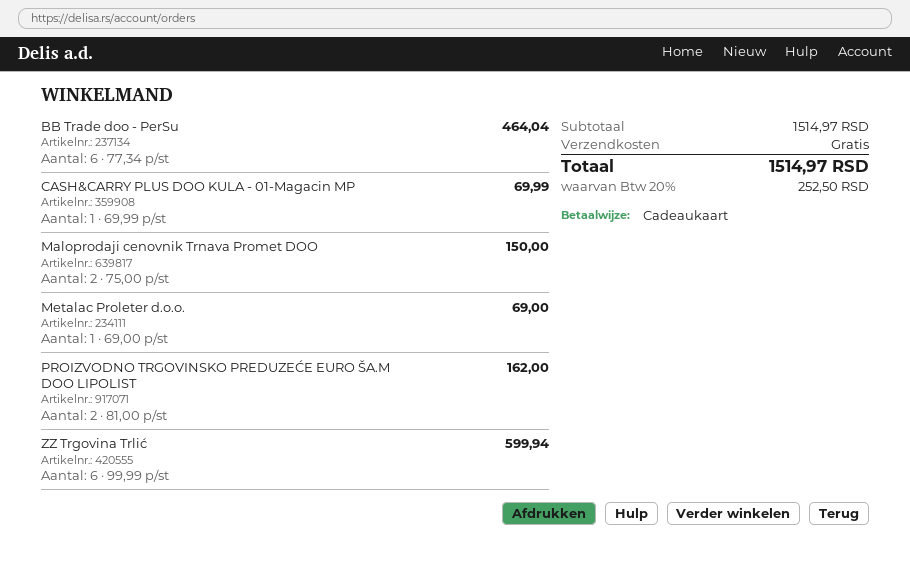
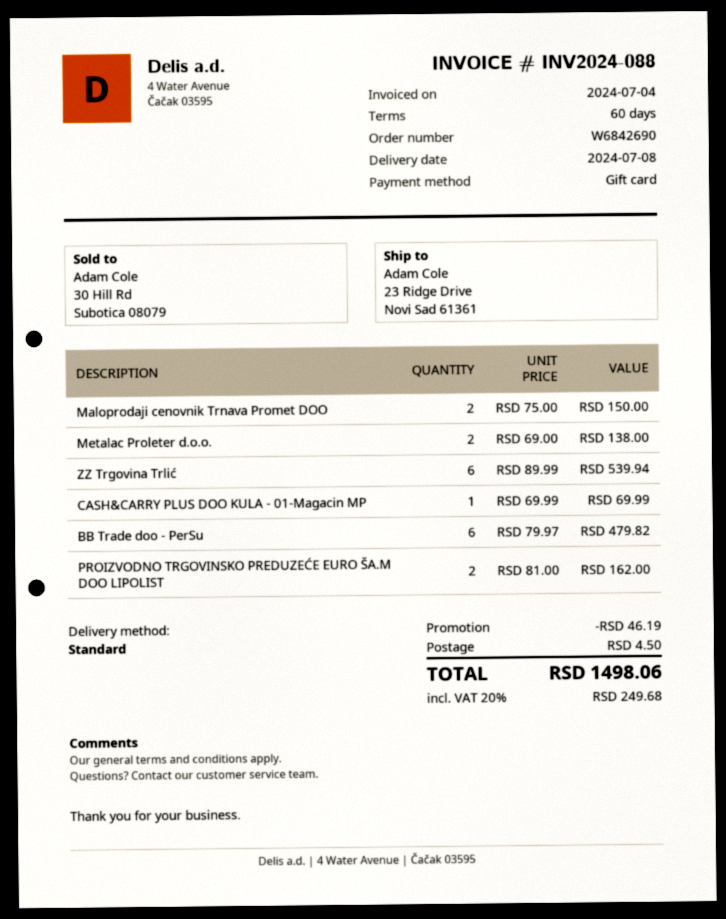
BB Trade doo - PerSu: 6 x 77.34 = 464.04 -> 6 x 79.97 = 479.82
Metalac Proleter d.o.o.: 1 x 69.00 = 69.00 -> 2 x 69.00 = 138.00
ZZ Trgovina Trlić: 6 x 99.99 = 599.94 -> 6 x 89.99 = 539.94
discount: none -> 46.19
shipping: 0.00 -> 4.50
tax: 20% = 252.50 -> 20% = 249.68
total: 1514.97 -> 1498.06

